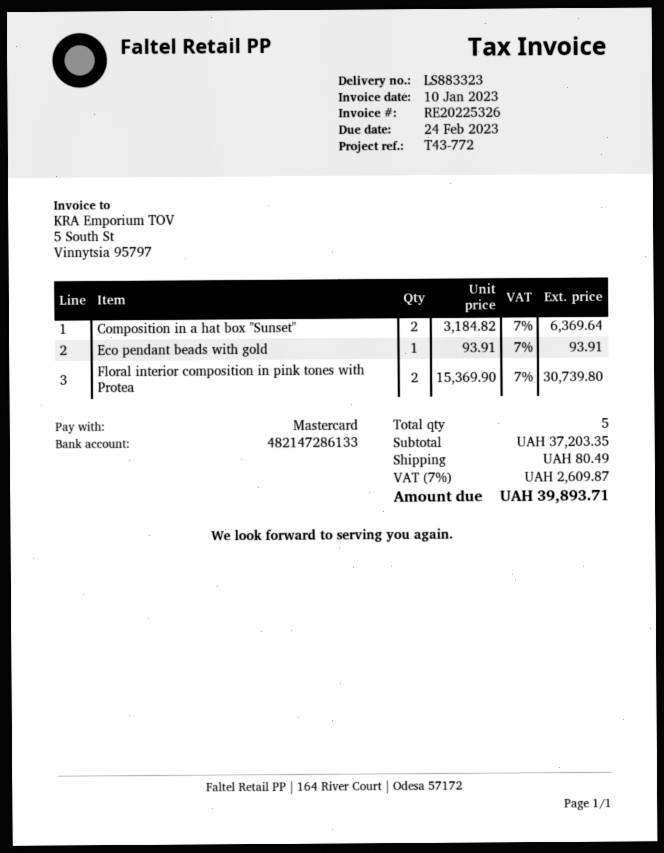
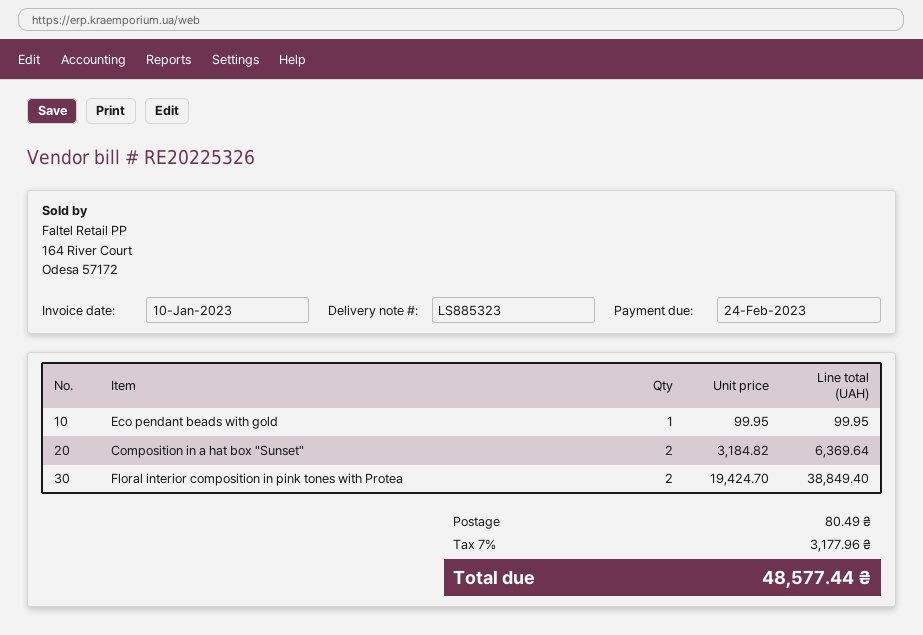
delivery note number: LS883323 -> LS885323
Eco pendant beads with gold: 1 x 93.91 = 93.91 -> 1 x 99.95 = 99.95
Floral interior composition in pink tones with Protea: 2 x 15369.90 = 30739.80 -> 2 x 19424.70 = 38849.40
tax: 7% = 2609.87 -> 7% = 3177.96
total: 39893.71 -> 48577.44

